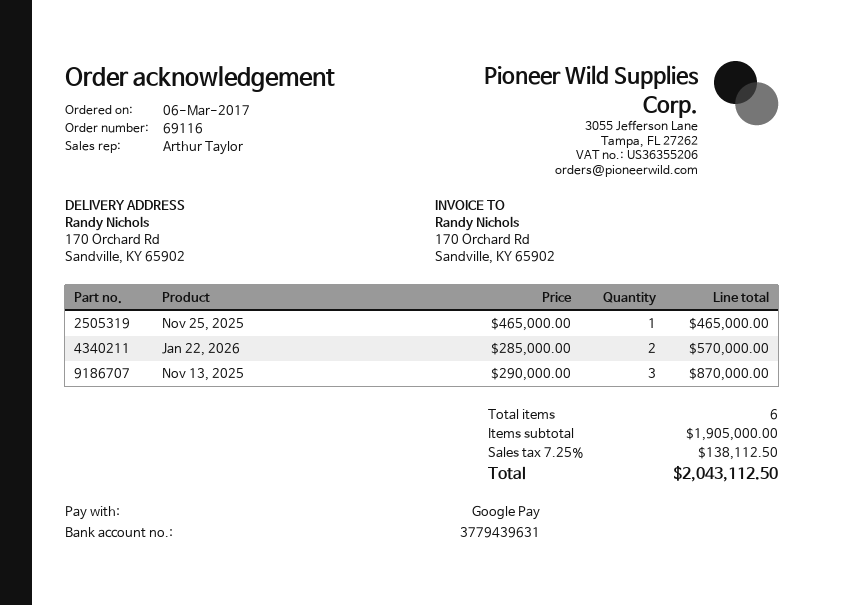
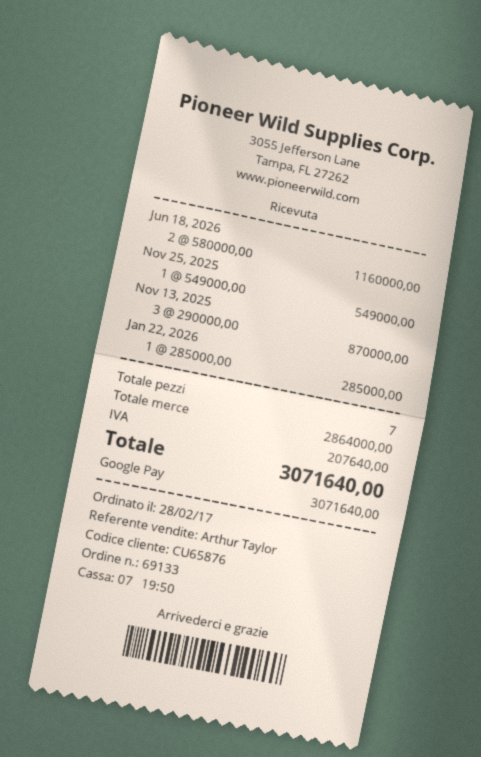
order number: 69116 -> 69133
order date: 2017-03-06 -> 2017-02-28
Nov 25, 2025: 1 x 465000.00 = 465000.00 -> 1 x 549000.00 = 549000.00
Jan 22, 2026: 2 x 285000.00 = 570000.00 -> 1 x 285000.00 = 285000.00
Jun 18, 2026: none -> 2 x 580000.00 = 1160000.00
total quantity: 6 -> 7
subtotal: 1905000.00 -> 2864000.00
tax: 138112.50 -> 207640.00
total: 2043112.50 -> 3071640.00

